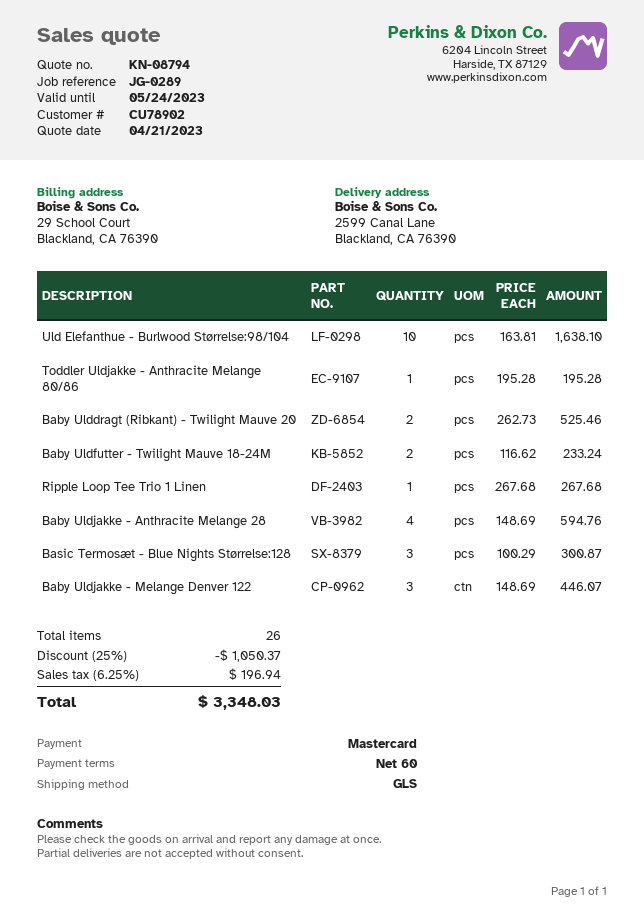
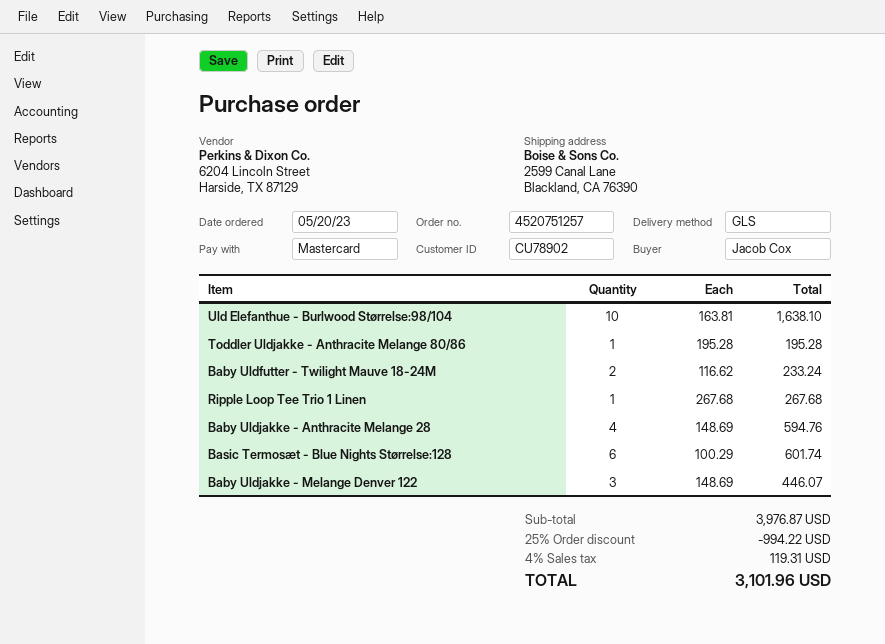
Baby Ulddragt (Ribkant) - Twilight Mauve 20: 2 x 262.73 = 525.46 -> none
Basic Termosæt - Blue Nights Størrelse:128: 3 x 100.29 = 300.87 -> 6 x 100.29 = 601.74
discount: 25% = 1050.37 -> 25% = 994.22
tax: 6.25% = 196.94 -> 4% = 119.31
total: 3348.03 -> 3101.96

